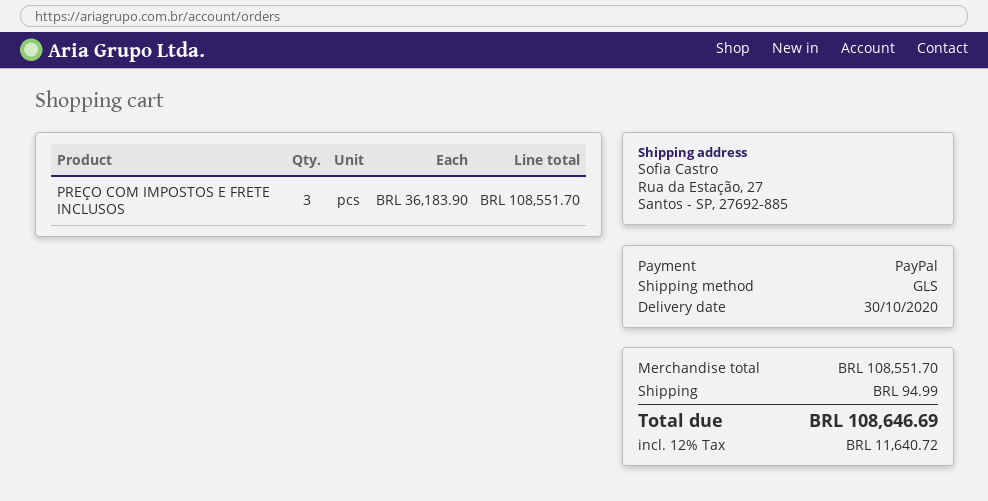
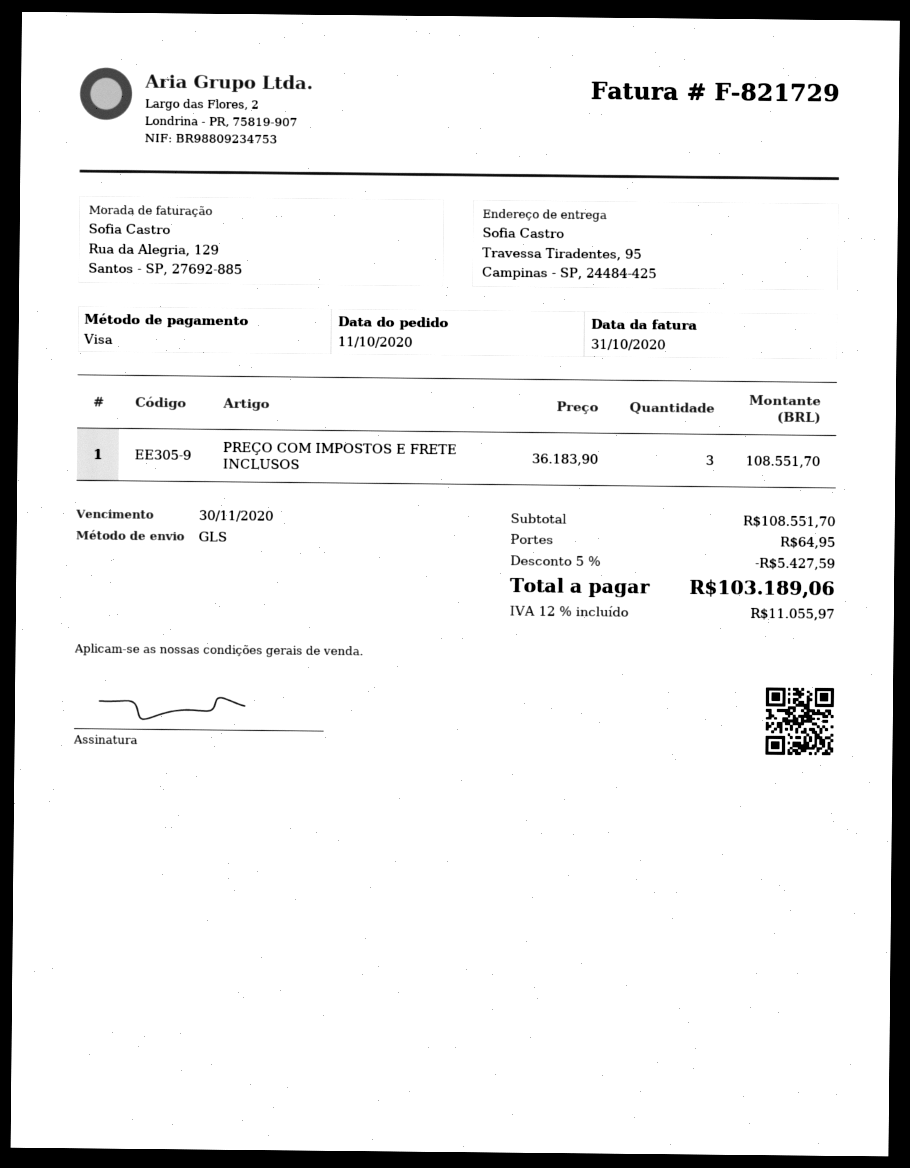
payment method: PayPal -> Visa
ship to: Rua da Estação, 27, Santos - SP, 27692-885 -> Travessa Tiradentes, 95, Campinas - SP, 24484-425
discount: none -> 5% = 5427.59
shipping: 94.99 -> 64.95
tax: 12% = 11640.72 -> 12% = 11055.97
total: 108646.69 -> 103189.06

